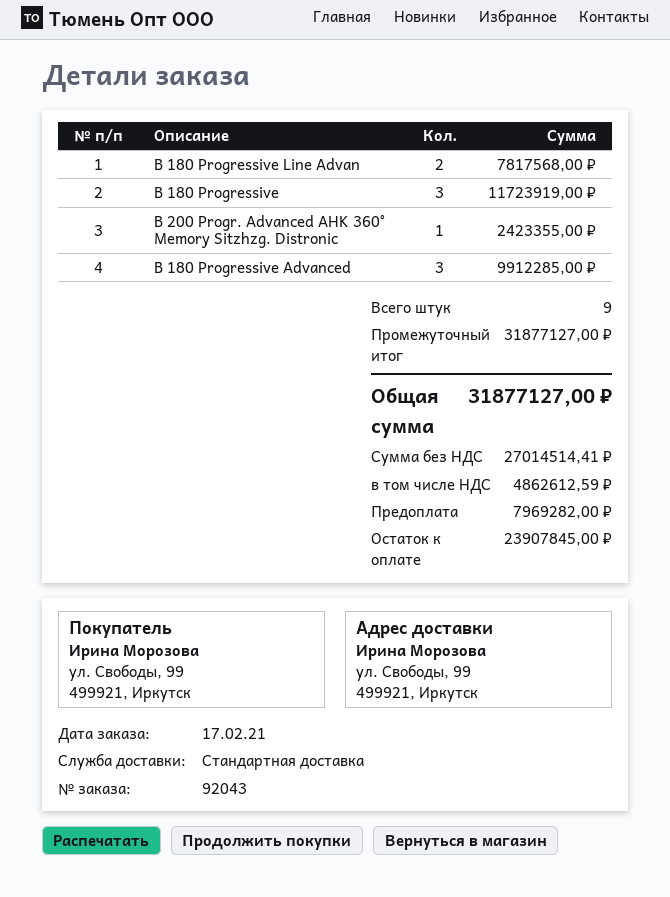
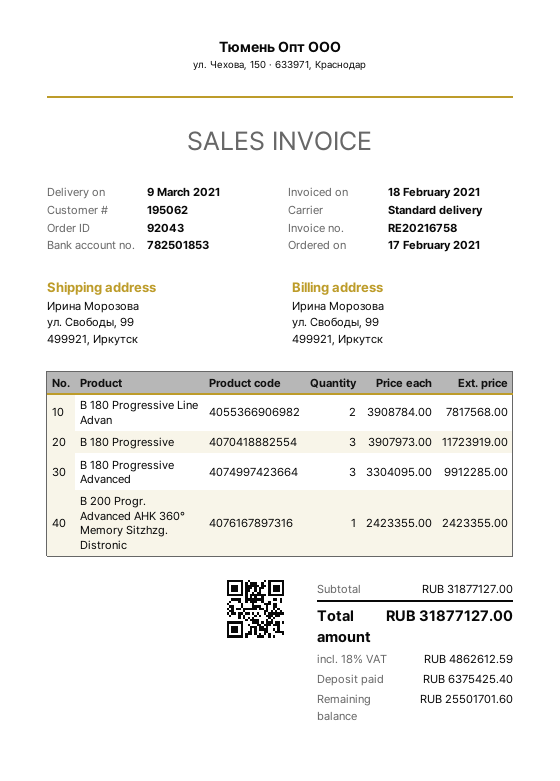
deposit: 7969282.00 -> 6375425.40
balance: 23907845.00 -> 25501701.60

